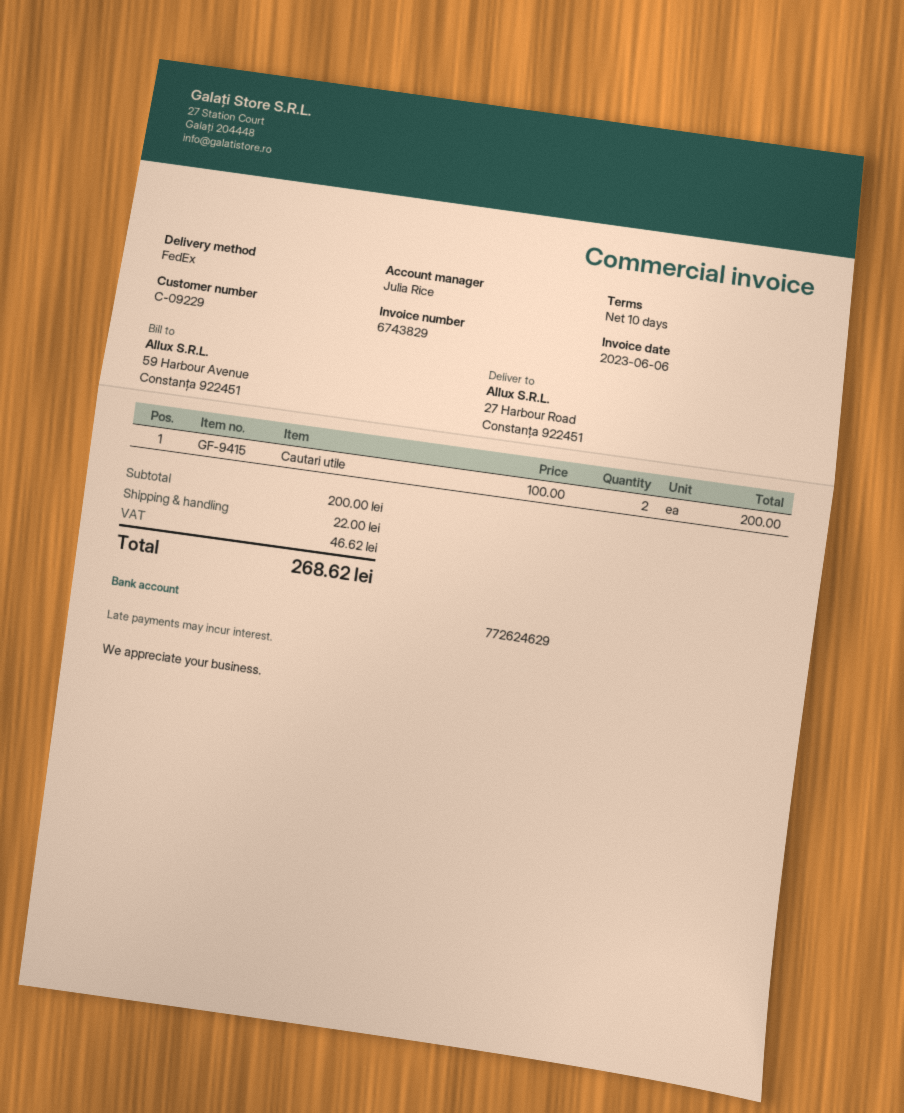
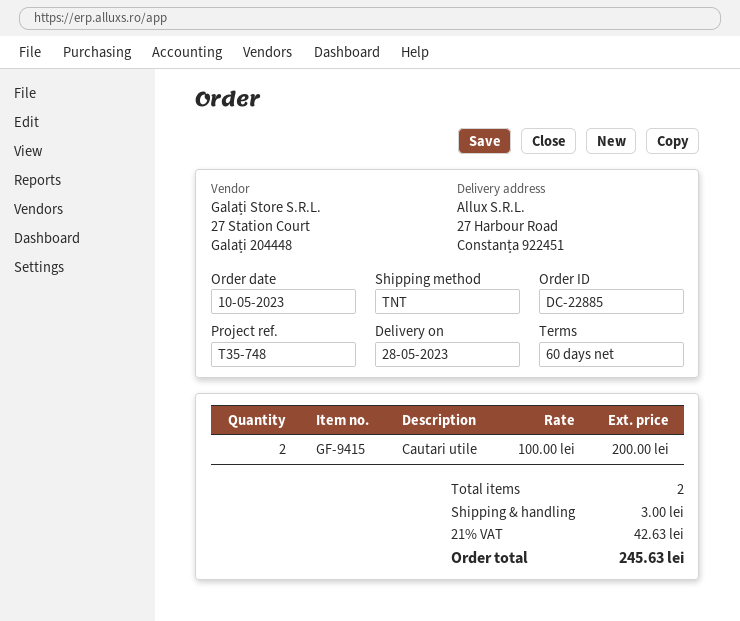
payment terms: 10 days -> 60 days
shipping method: FedEx -> TNT
shipping: 22.00 -> 3.00
tax: 46.62 -> 42.63
total: 268.62 -> 245.63

